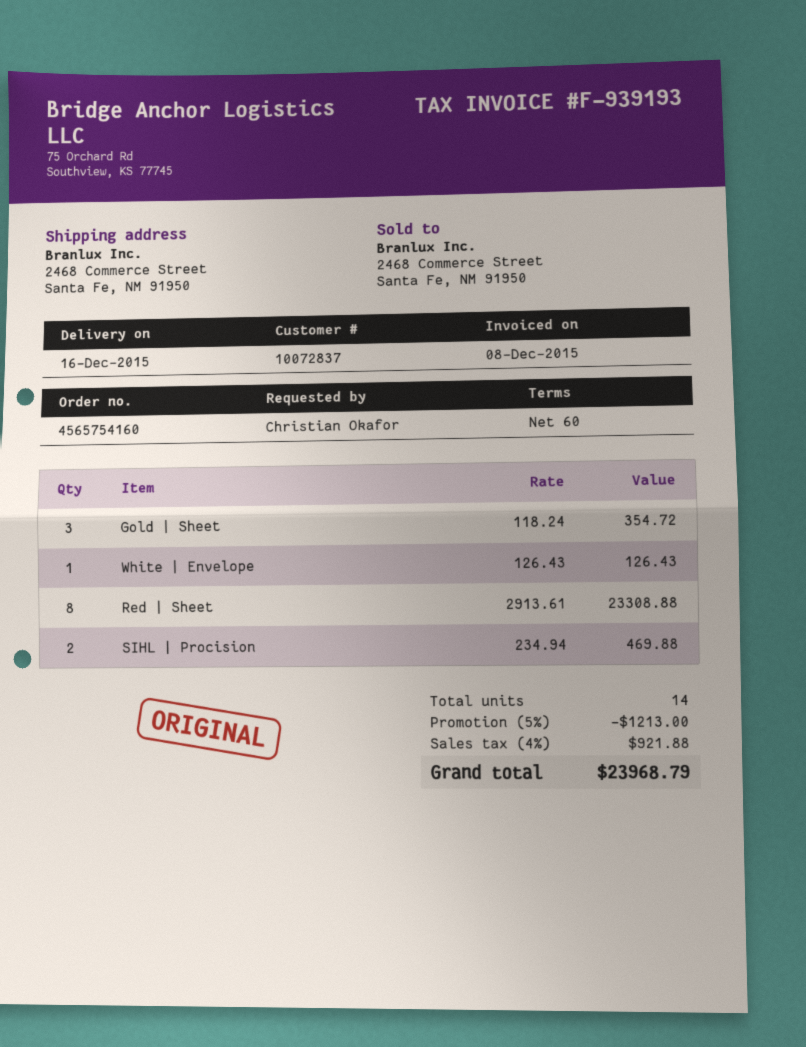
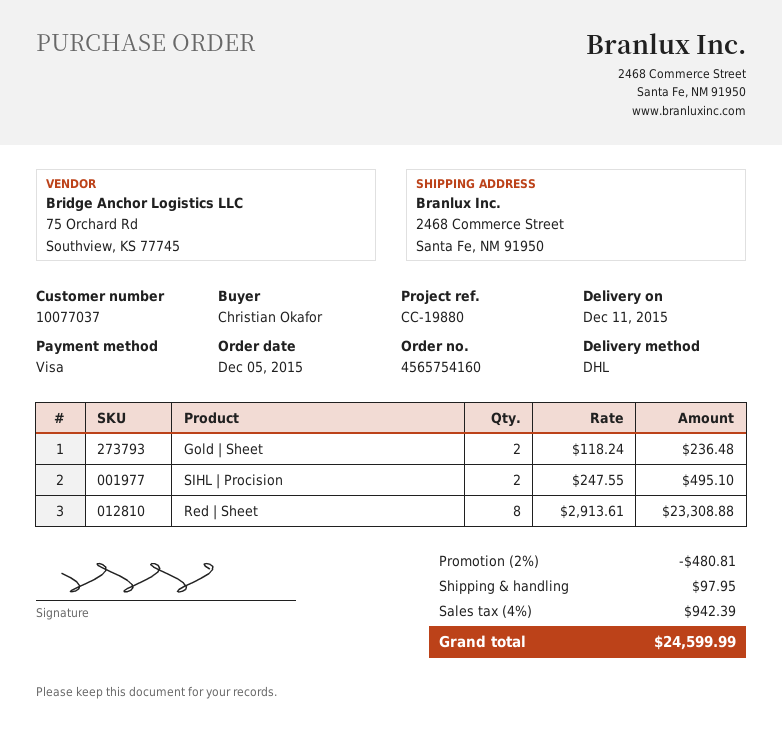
delivery date: 2015-12-16 -> 2015-12-11
customer number: 10072837 -> 10077037
Gold | Sheet: 3 x 118.24 = 354.72 -> 2 x 118.24 = 236.48
White | Envelope: 1 x 126.43 = 126.43 -> none
SIHL | Procision: 2 x 234.94 = 469.88 -> 2 x 247.55 = 495.10
discount: 5% = 1213.00 -> 2% = 480.81
shipping: none -> 97.95
tax: 4% = 921.88 -> 4% = 942.39
total: 23968.79 -> 24599.99

